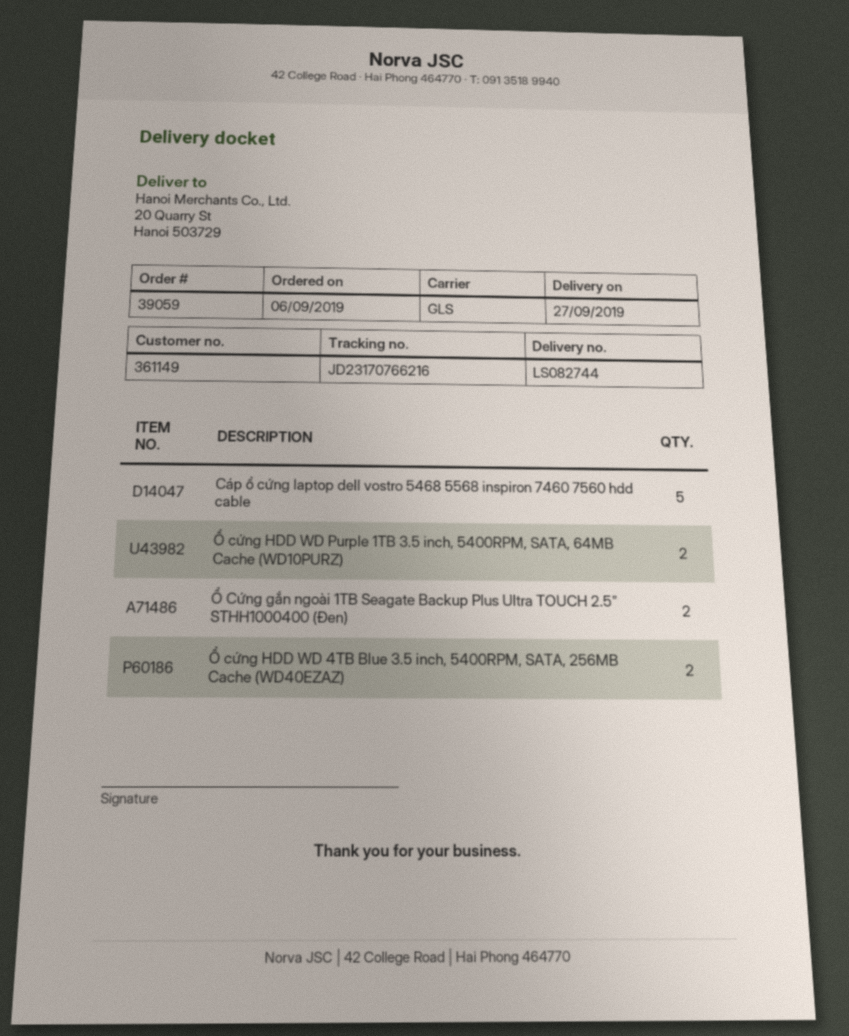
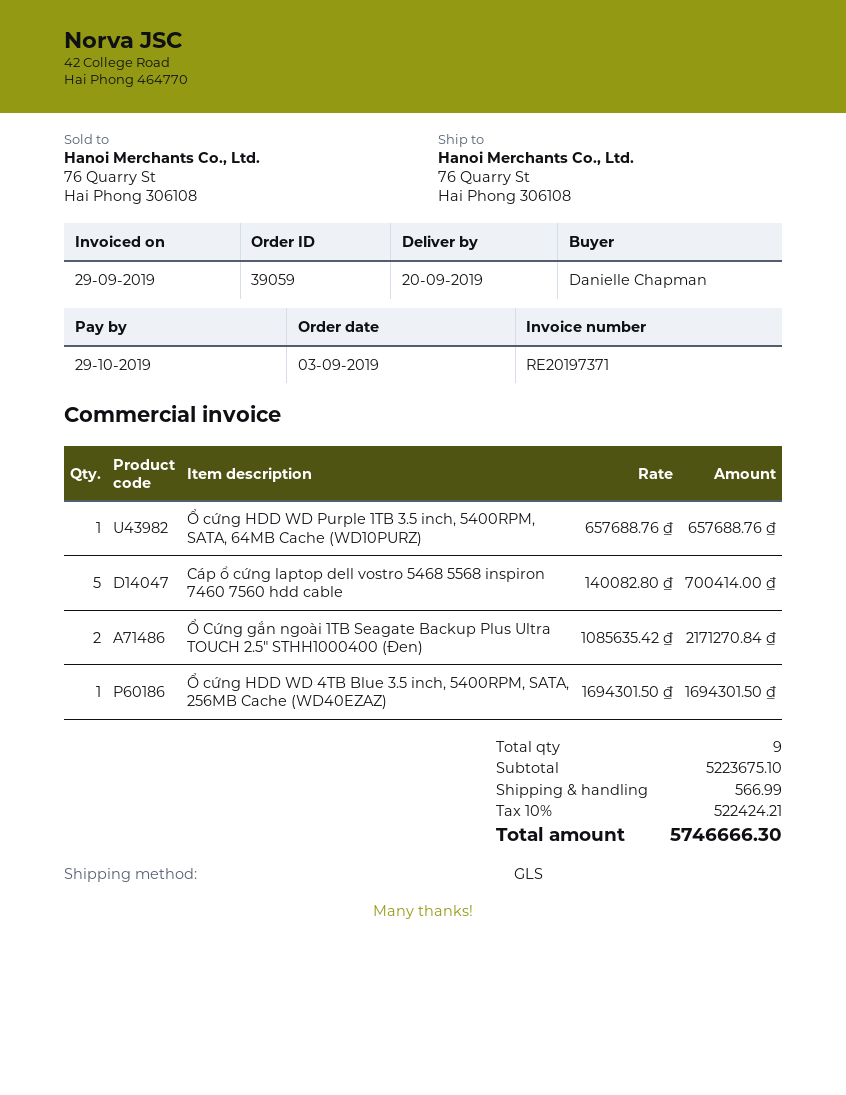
order date: 2019-09-06 -> 2019-09-03
delivery date: 2019-09-27 -> 2019-09-20
ship to: 20 Quarry St, Hanoi 503729 -> 76 Quarry St, Hai Phong 306108
Ổ cứng HDD WD Purple 1TB 3.5 inch, 5400RPM, SATA, 64MB Cache (WD10PURZ): 2 -> 1
Ổ cứng HDD WD 4TB Blue 3.5 inch, 5400RPM, SATA, 256MB Cache (WD40EZAZ): 2 -> 1

